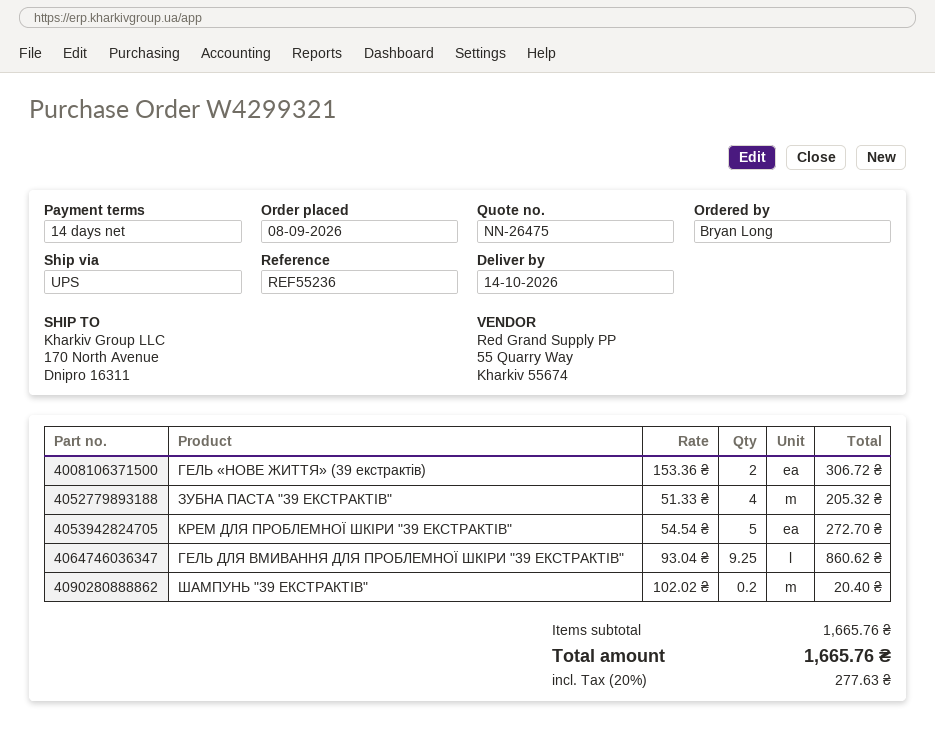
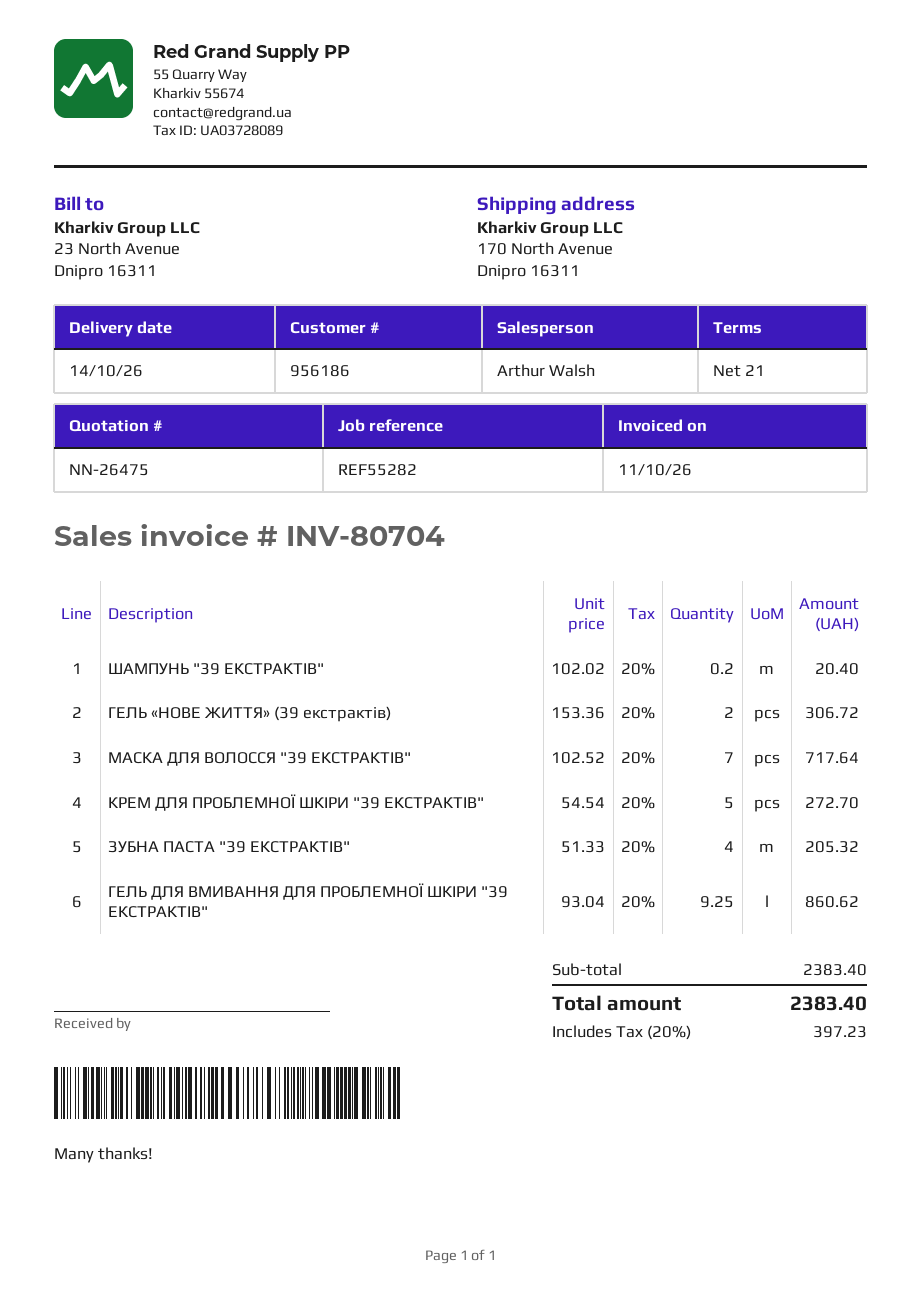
payment terms: 14 days -> 21 days
reference: REF55236 -> REF55282
МАСКА ДЛЯ ВОЛОССЯ "39 ЕКСТРАКТІВ": none -> 7 x 102.52 = 717.64
subtotal: 1665.76 -> 2383.40
tax: 20% = 277.63 -> 20% = 397.23
total: 1665.76 -> 2383.40

